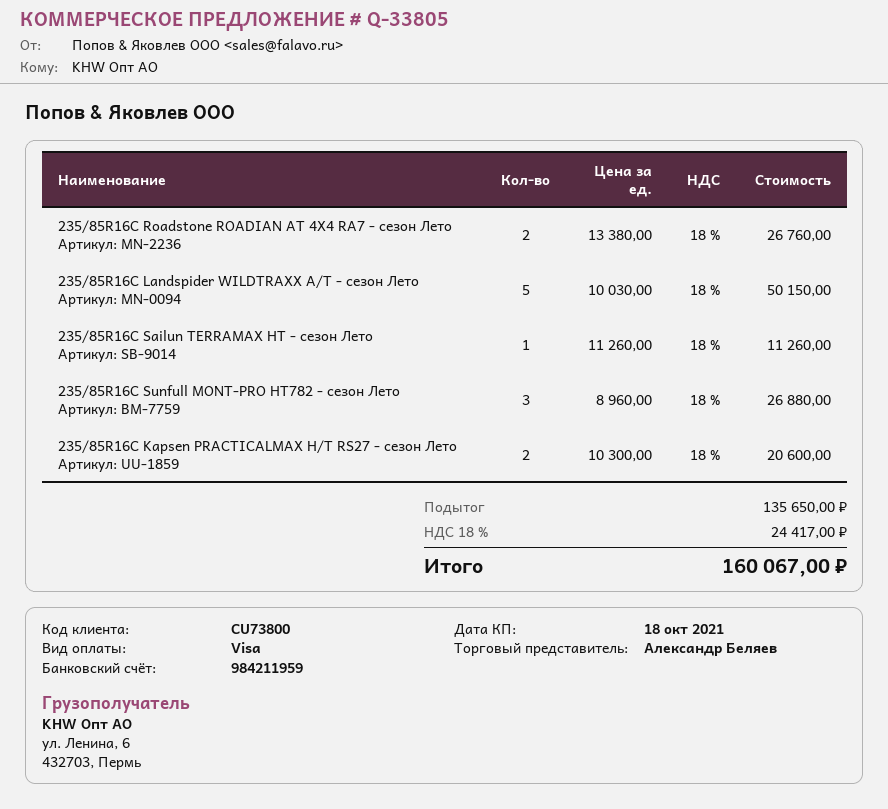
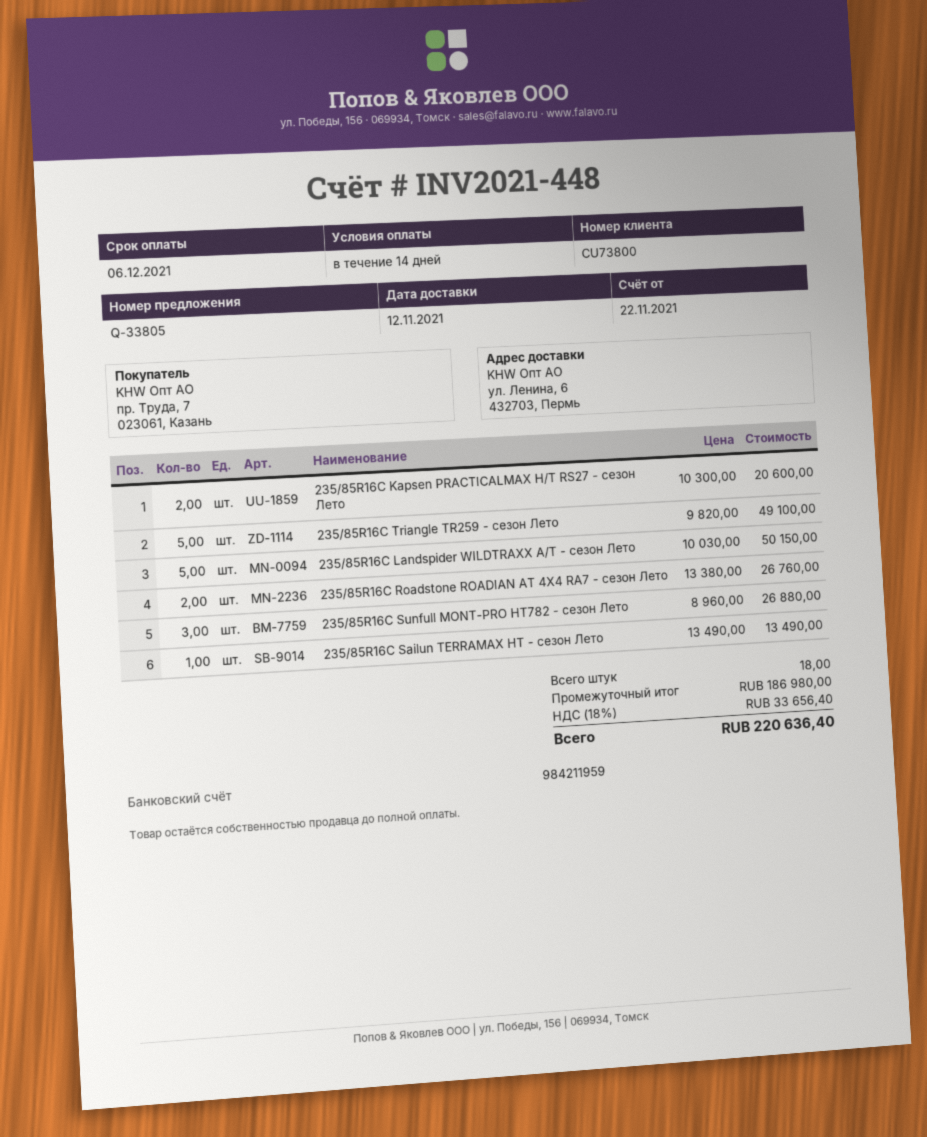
235/85R16C Sailun TERRAMAX HT - сезон Лето: 1 x 11260.00 = 11260.00 -> 1 x 13490.00 = 13490.00
235/85R16C Triangle TR259 - сезон Лето: none -> 5 x 9820.00 = 49100.00
subtotal: 135650.00 -> 186980.00
tax: 18% = 24417.00 -> 18% = 33656.40
total: 160067.00 -> 220636.40

